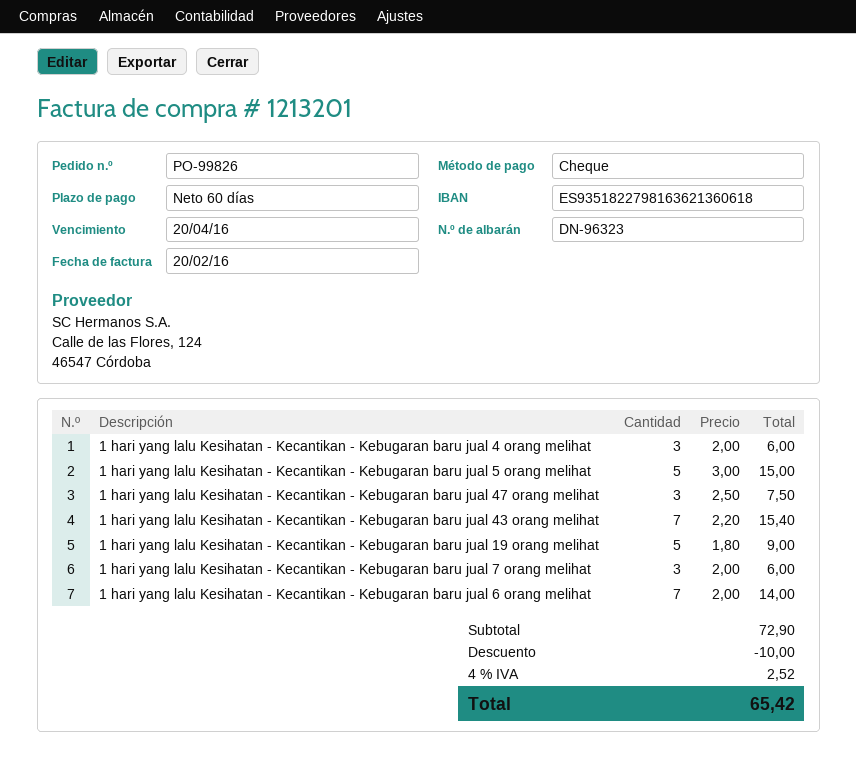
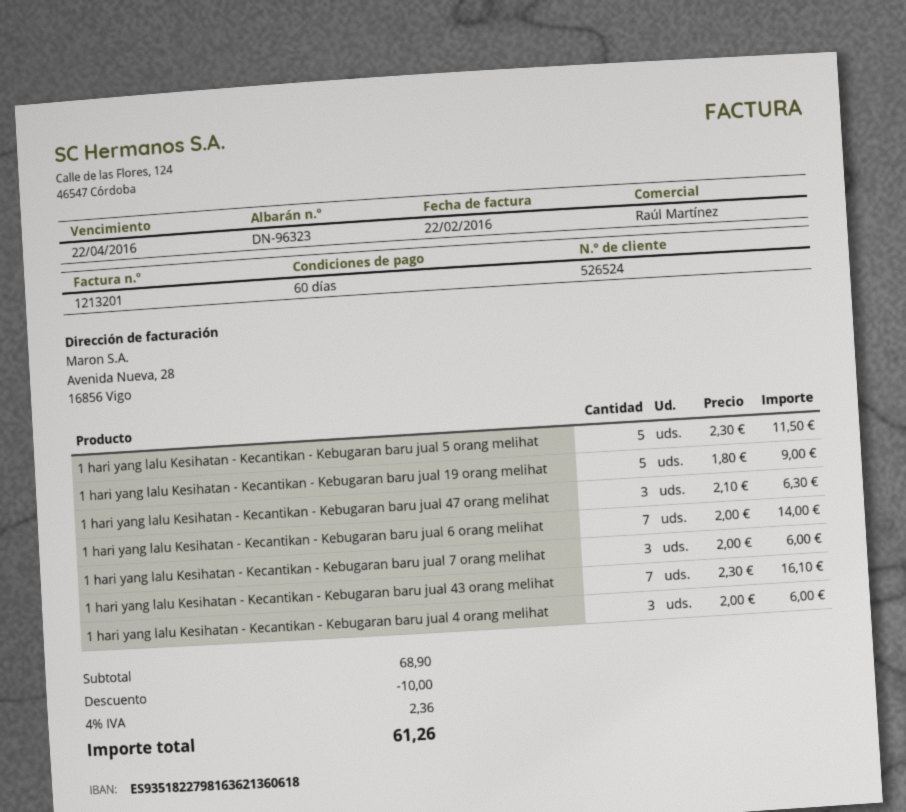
invoice date: 2016-02-20 -> 2016-02-22
due date: 2016-04-20 -> 2016-04-22
1 hari yang lalu Kesihatan - Kecantikan - Kebugaran baru jual 5 orang melihat: 5 x 3.00 = 15.00 -> 5 x 2.30 = 11.50
1 hari yang lalu Kesihatan - Kecantikan - Kebugaran baru jual 47 orang melihat: 3 x 2.50 = 7.50 -> 3 x 2.10 = 6.30
1 hari yang lalu Kesihatan - Kecantikan - Kebugaran baru jual 43 orang melihat: 7 x 2.20 = 15.40 -> 7 x 2.30 = 16.10
subtotal: 72.90 -> 68.90
tax: 4% = 2.52 -> 4% = 2.36
total: 65.42 -> 61.26

